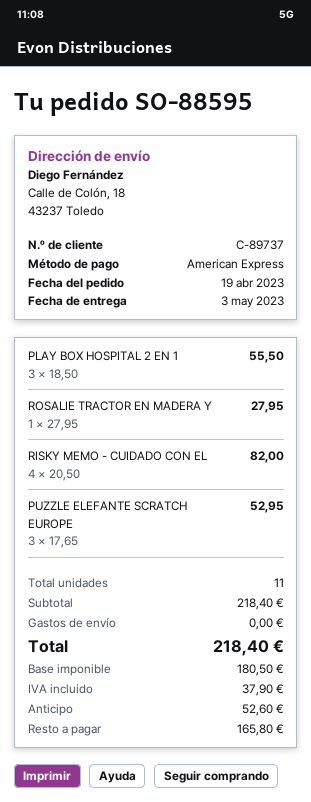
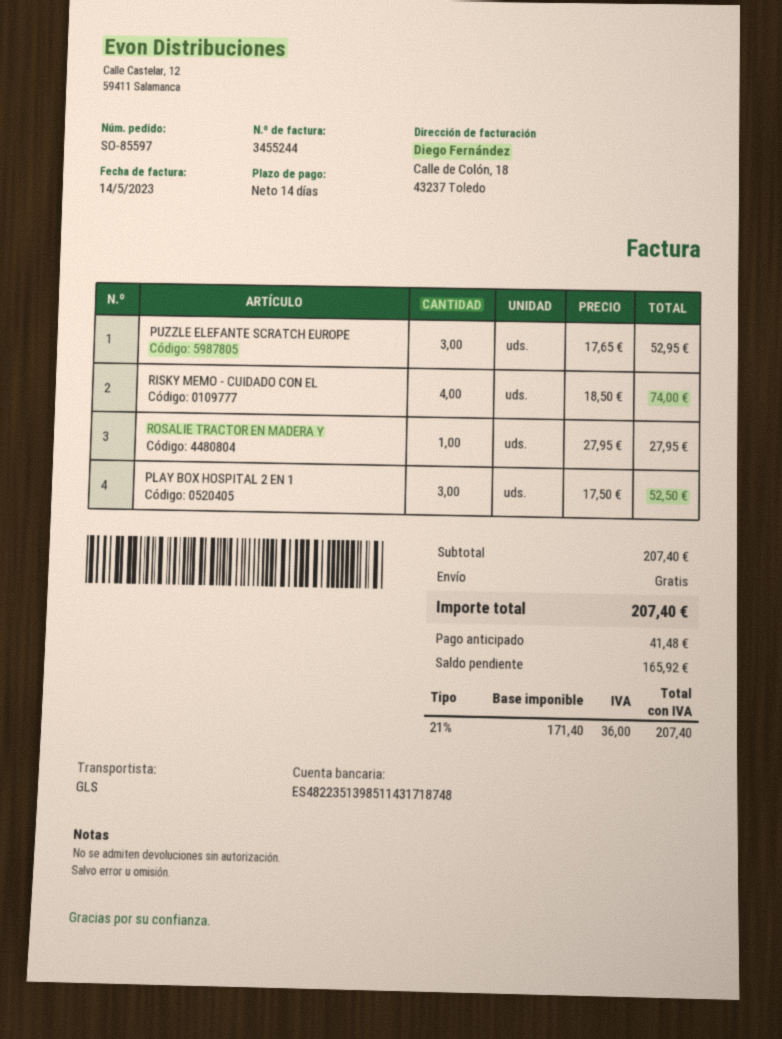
order number: SO-88595 -> SO-85597
PLAY BOX HOSPITAL 2 EN 1: 3 x 18.50 = 55.50 -> 3 x 17.50 = 52.50
RISKY MEMO - CUIDADO CON EL: 4 x 20.50 = 82.00 -> 4 x 18.50 = 74.00
subtotal: 218.40 -> 207.40
net: 180.50 -> 171.40
tax: 37.90 -> 36.00
total: 218.40 -> 207.40
deposit: 52.60 -> 41.48
balance: 165.80 -> 165.92

